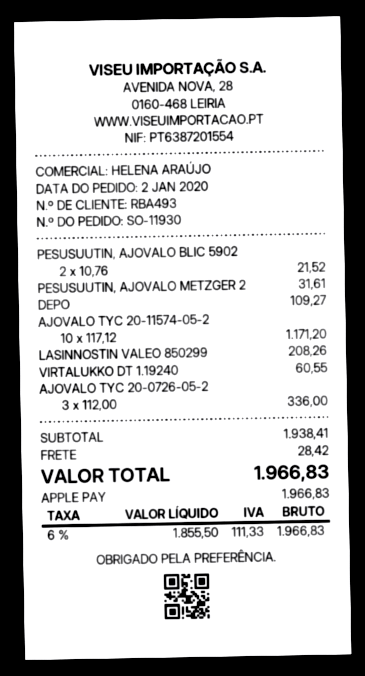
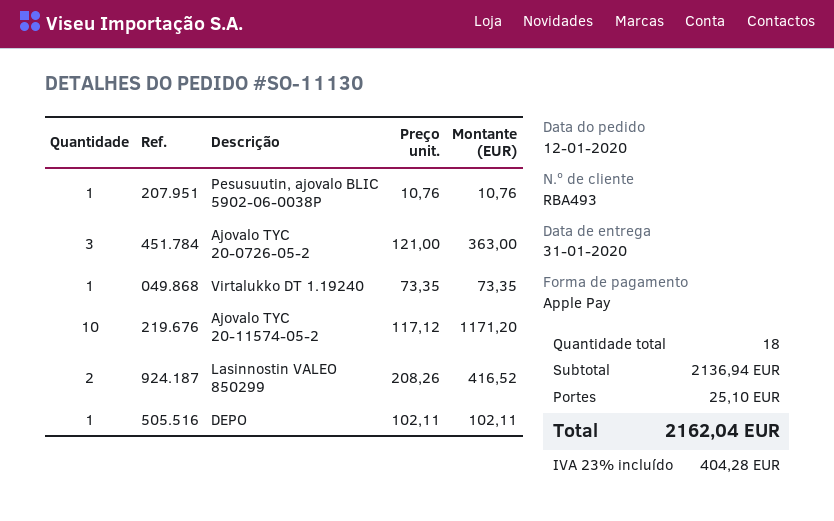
order number: SO-11930 -> SO-11130
order date: 2020-01-02 -> 2020-01-12
PESUSUUTIN, AJOVALO BLIC 5902: 2 x 10.76 = 21.52 -> 1 x 10.76 = 10.76
PESUSUUTIN, AJOVALO METZGER 2: 1 x 31.61 = 31.61 -> none
DEPO: 1 x 109.27 = 109.27 -> 1 x 102.11 = 102.11
LASINNOSTIN VALEO 850299: 1 x 208.26 = 208.26 -> 2 x 208.26 = 416.52
VIRTALUKKO DT 1.19240: 1 x 60.55 = 60.55 -> 1 x 73.35 = 73.35
AJOVALO TYC 20-0726-05-2: 3 x 112.00 = 336.00 -> 3 x 121.00 = 363.00
subtotal: 1938.41 -> 2136.94
shipping: 28.42 -> 25.10
tax: 6% = 111.33 -> 23% = 404.28
total: 1966.83 -> 2162.04

